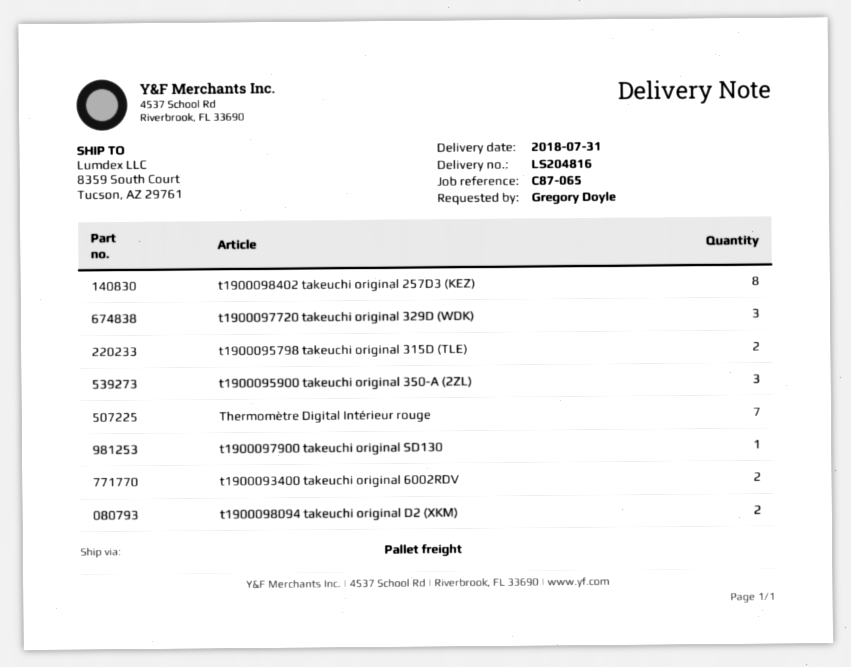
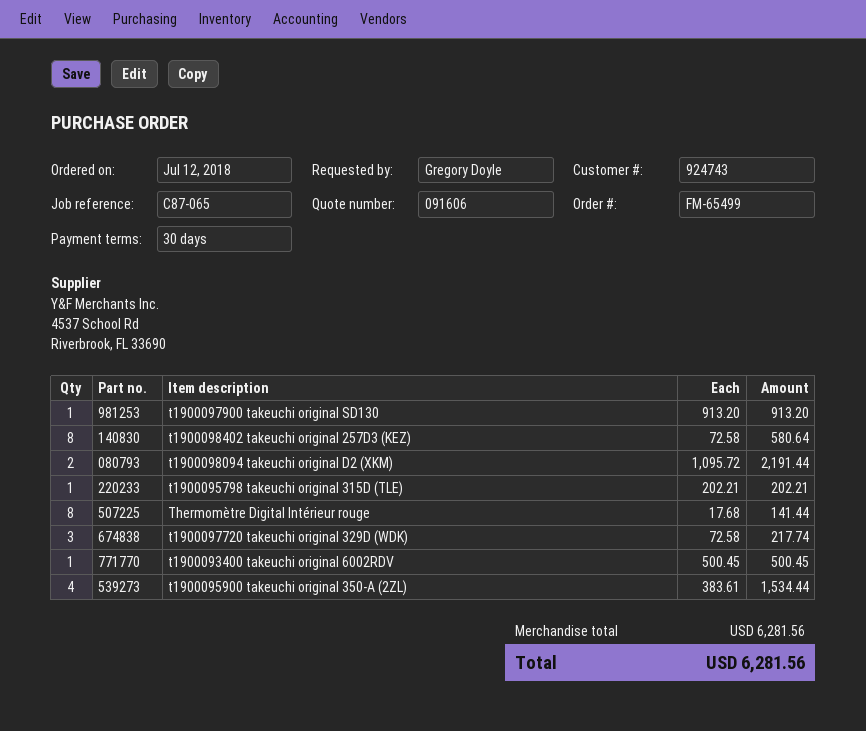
t1900095798 takeuchi original 315D (TLE): 2 -> 1
t1900095900 takeuchi original 350-A (2ZL): 3 -> 4
Thermomètre Digital Intérieur rouge: 7 -> 8
t1900093400 takeuchi original 6002RDV: 2 -> 1

